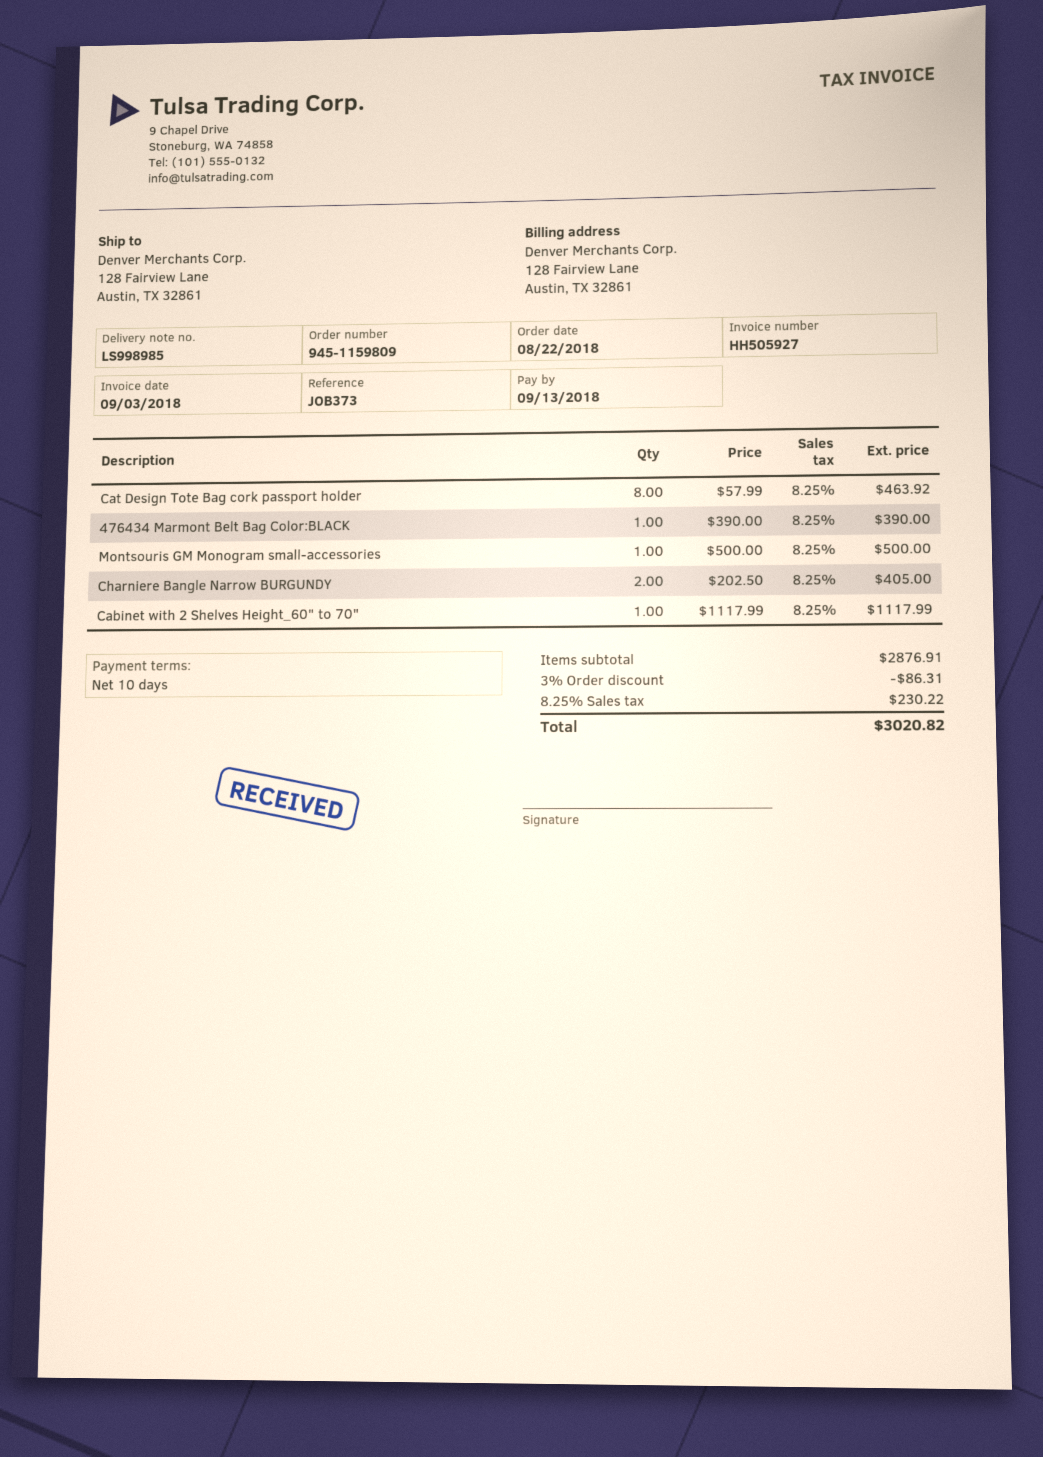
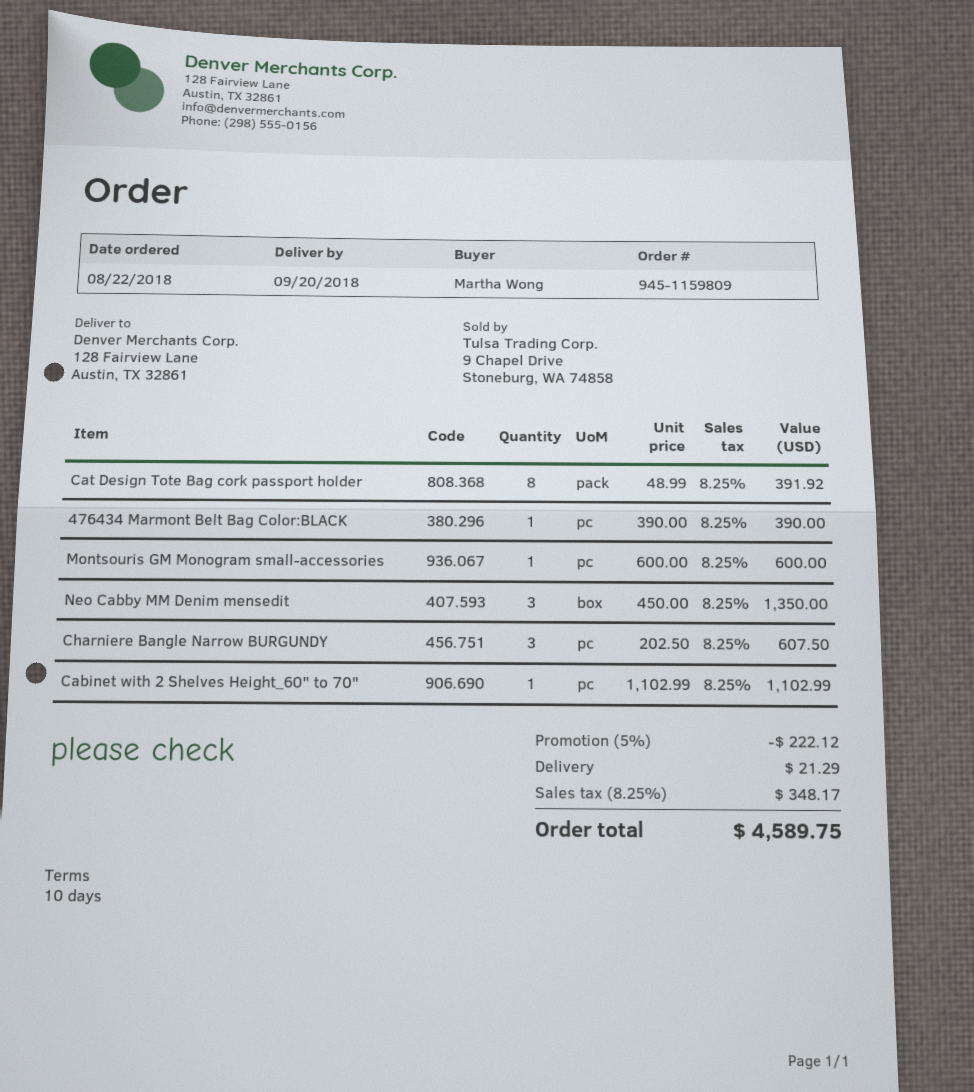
Cat Design Tote Bag cork passport holder: 8 x 57.99 = 463.92 -> 8 x 48.99 = 391.92
Montsouris GM Monogram small-accessories: 1 x 500.00 = 500.00 -> 1 x 600.00 = 600.00
Charniere Bangle Narrow BURGUNDY: 2 x 202.50 = 405.00 -> 3 x 202.50 = 607.50
Cabinet with 2 Shelves Height_60" to 70": 1 x 1117.99 = 1117.99 -> 1 x 1102.99 = 1102.99
Neo Cabby MM Denim mensedit: none -> 3 x 450.00 = 1350.00
discount: 3% = 86.31 -> 5% = 222.12
shipping: none -> 21.29
tax: 8.25% = 230.22 -> 8.25% = 348.17
total: 3020.82 -> 4589.75

